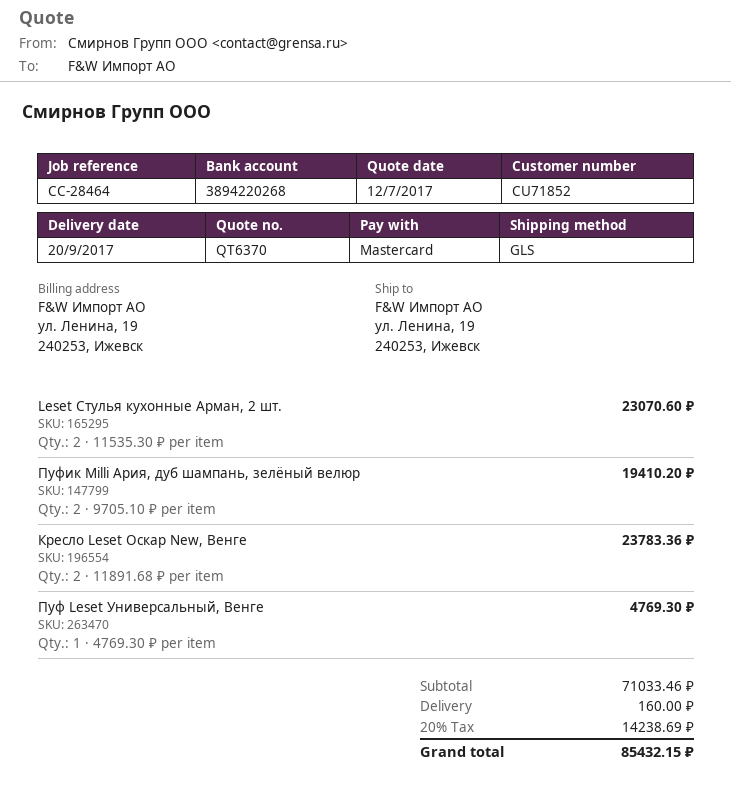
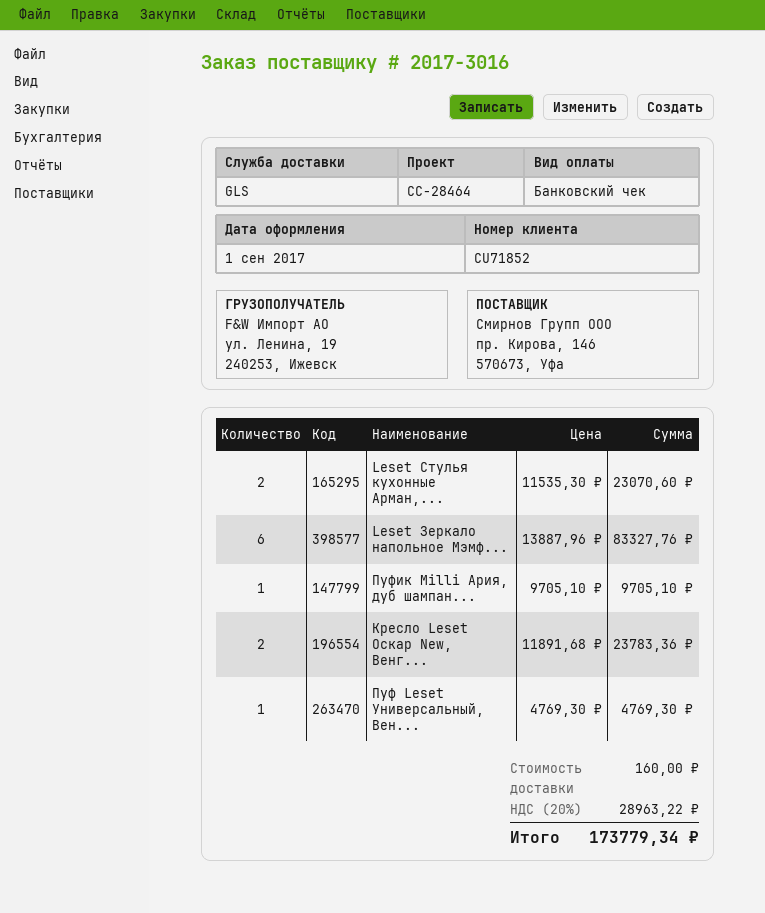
payment method: Mastercard -> cheque
Пуфик Milli Ария, дуб шампань, зелёный велюр: 2 x 9705.10 = 19410.20 -> 1 x 9705.10 = 9705.10
Leset Зеркало напольное Мэмф...: none -> 6 x 13887.96 = 83327.76
tax: 20% = 14238.69 -> 20% = 28963.22
total: 85432.15 -> 173779.34

